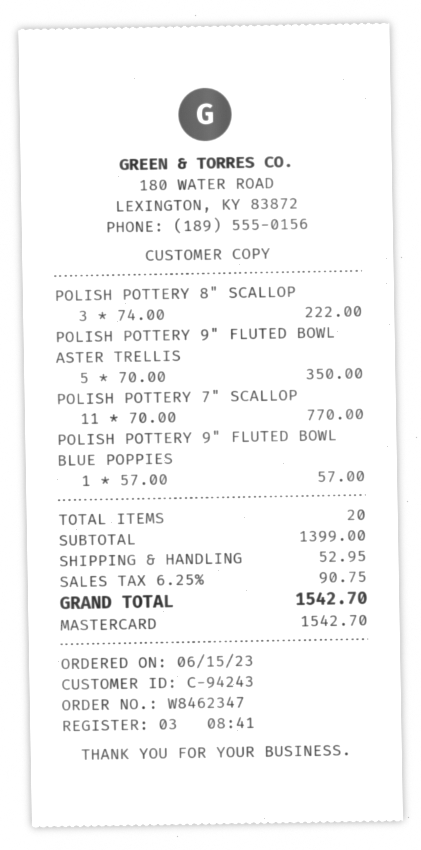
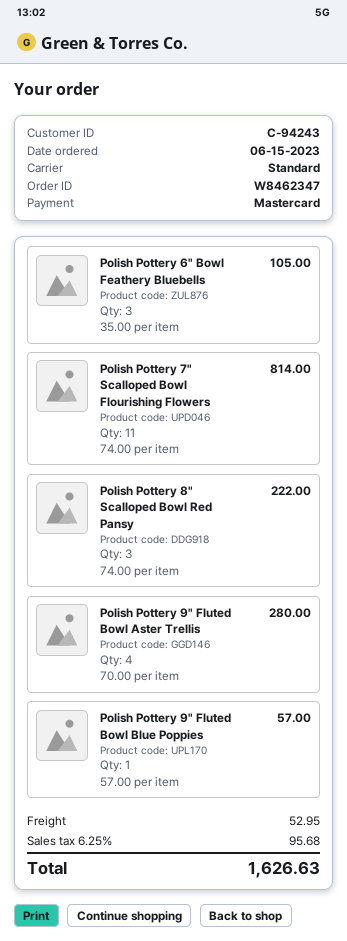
POLISH POTTERY 9" FLUTED BOWL ASTER TRELLIS: 5 x 70.00 = 350.00 -> 4 x 70.00 = 280.00
POLISH POTTERY 7" SCALLOP: 11 x 70.00 = 770.00 -> 11 x 74.00 = 814.00
Polish Pottery 6" Bowl Feathery Bluebells: none -> 3 x 35.00 = 105.00
tax: 6.25% = 90.75 -> 6.25% = 95.68
total: 1542.70 -> 1626.63

